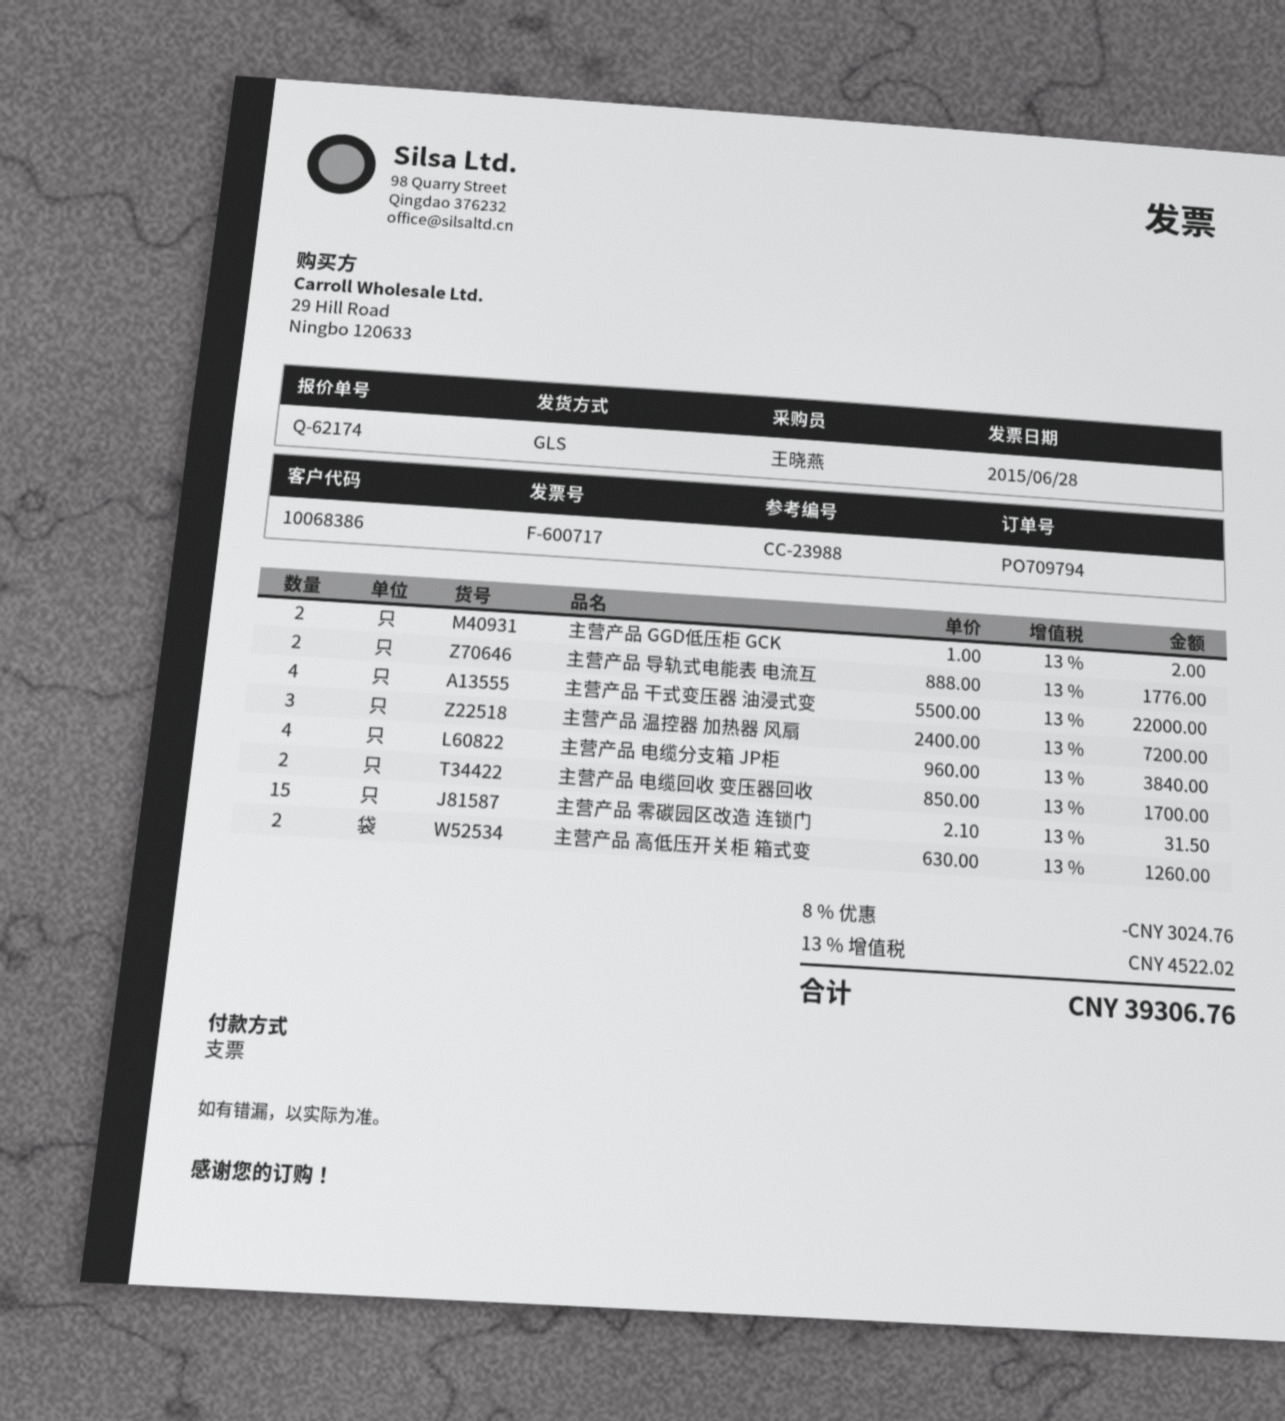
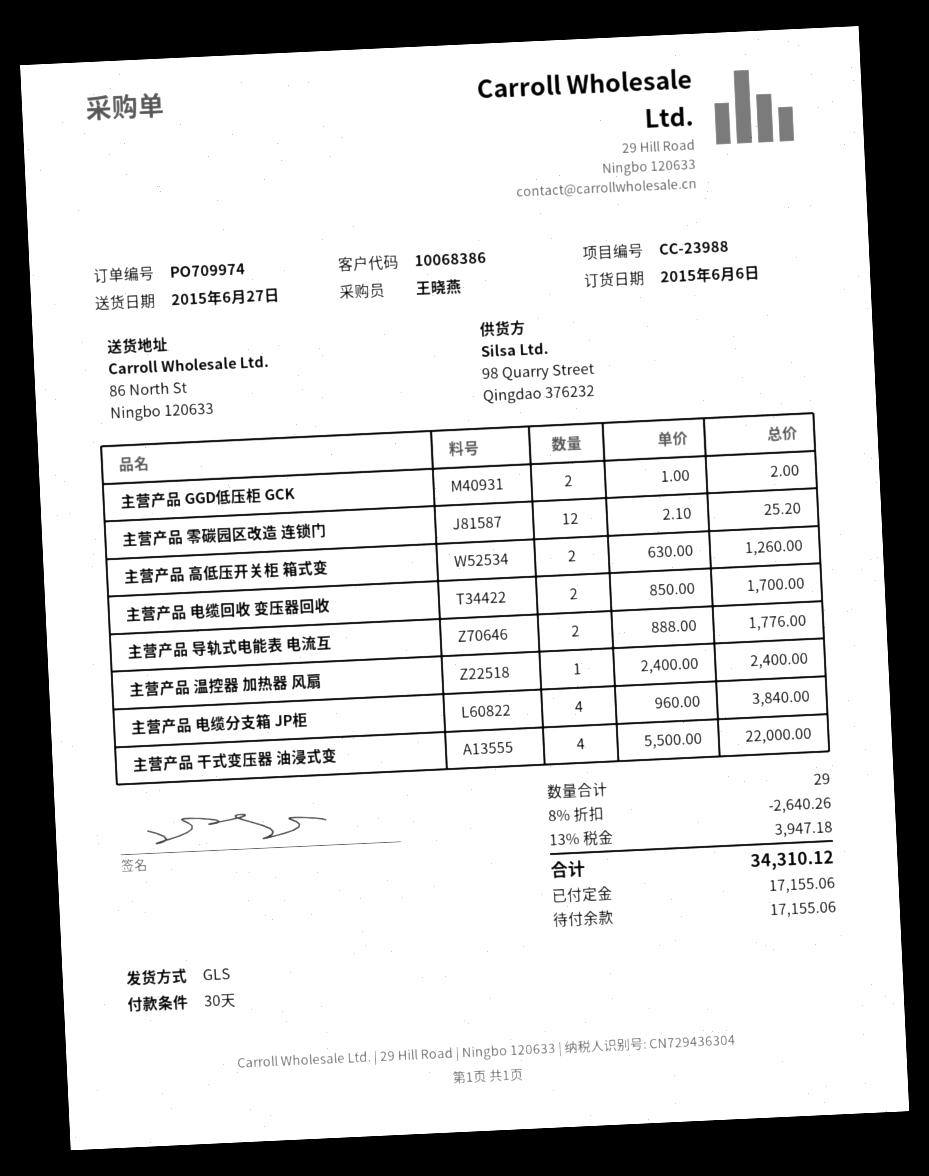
order number: PO709794 -> PO709974
主营产品 温控器 加热器 风扇: 3 x 2400.00 = 7200.00 -> 1 x 2400.00 = 2400.00
主营产品 零碳园区改造 连锁门: 15 x 2.10 = 31.50 -> 12 x 2.10 = 25.20
discount: 8% = 3024.76 -> 8% = 2640.26
tax: 13% = 4522.02 -> 13% = 3947.18
total: 39306.76 -> 34310.12

